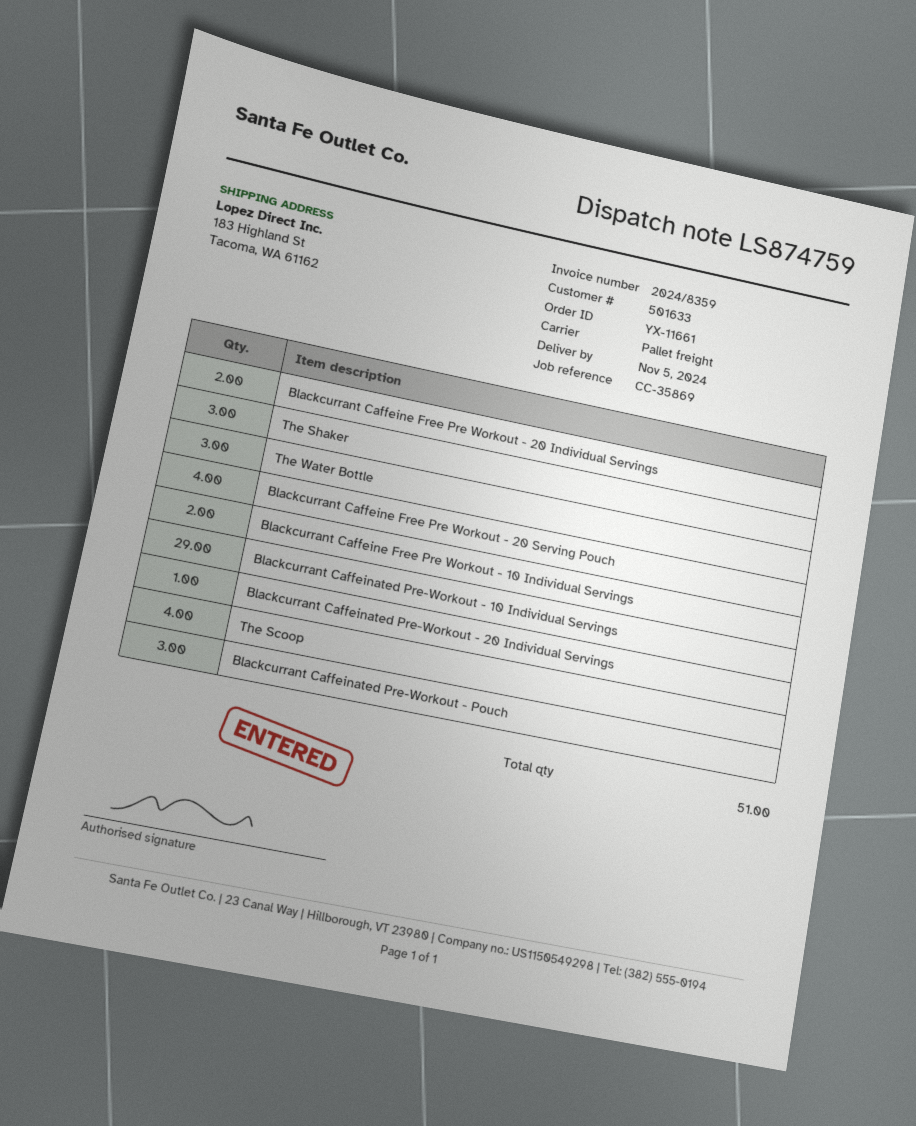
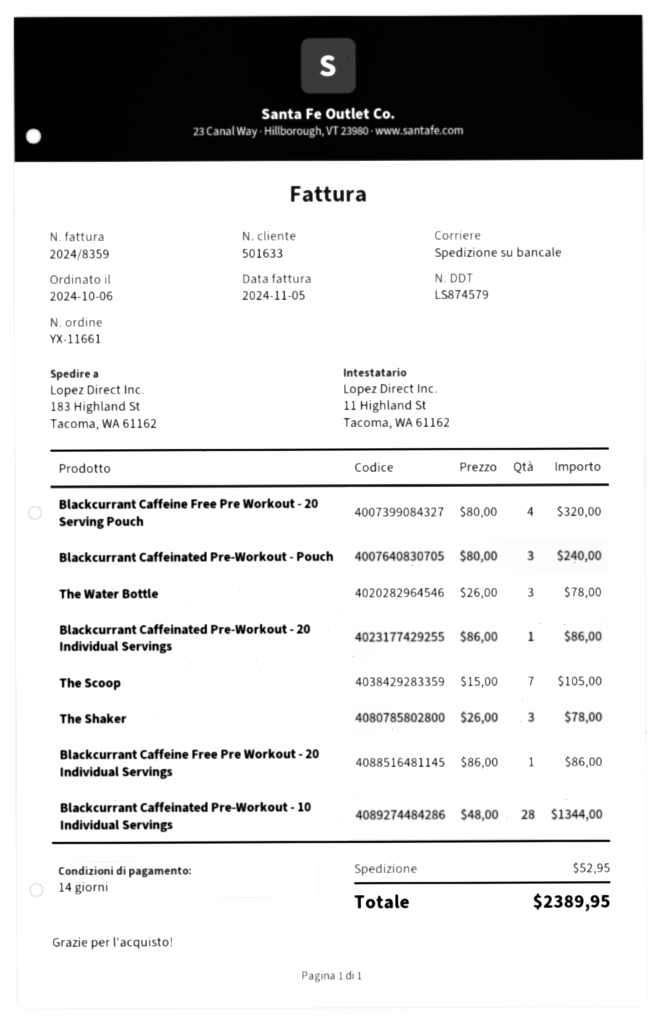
delivery note number: LS874759 -> LS874579
Blackcurrant Caffeine Free Pre Workout - 20 Individual Servings: 2 -> 1
Blackcurrant Caffeine Free Pre Workout - 10 Individual Servings: 2 -> none
Blackcurrant Caffeinated Pre-Workout - 10 Individual Servings: 29 -> 28
The Scoop: 4 -> 7

